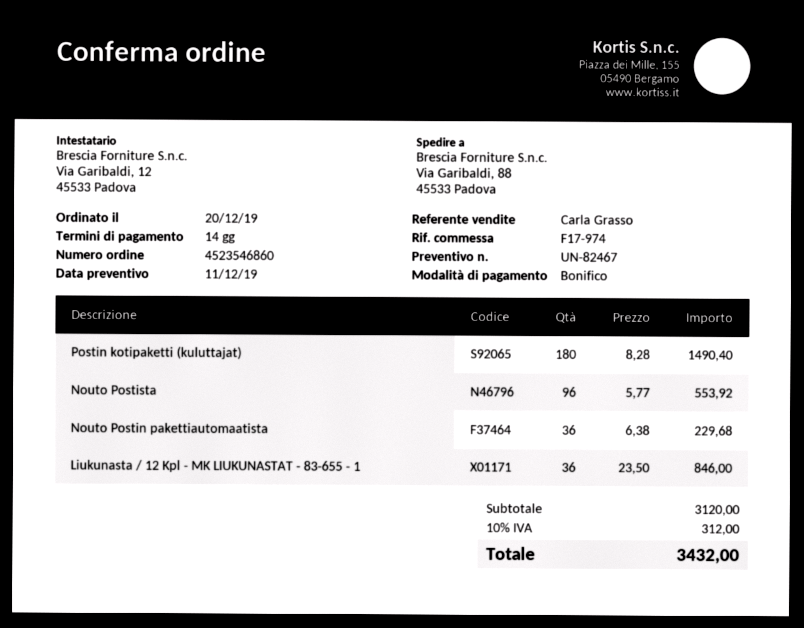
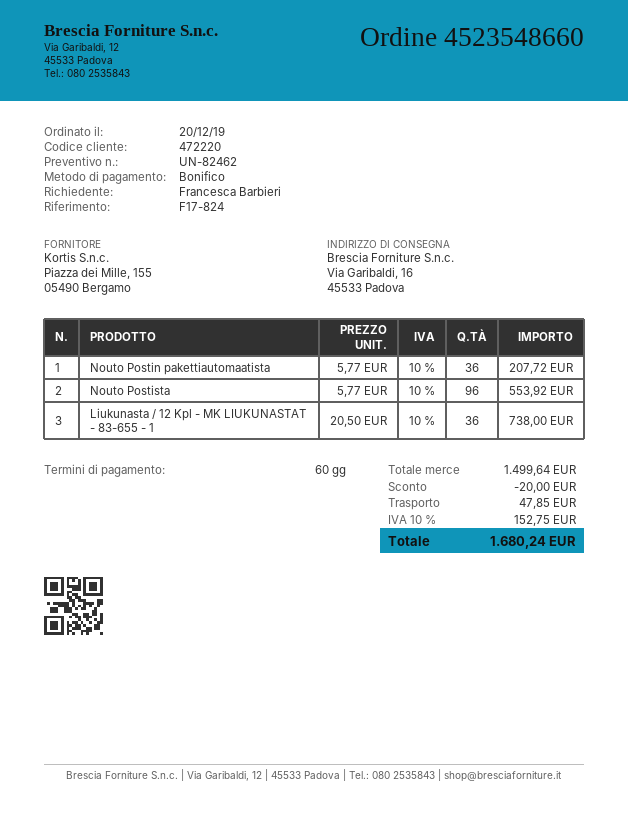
quote number: UN-82467 -> UN-82462
order number: 4523546860 -> 4523548660
payment terms: 14 days -> 60 days
reference: F17-974 -> F17-824
ship to: Via Garibaldi, 88, 45533 Padova -> Via Garibaldi, 16, 45533 Padova
Postin kotipaketti (kuluttajat): 180 x 8.28 = 1490.40 -> none
Nouto Postin pakettiautomaatista: 36 x 6.38 = 229.68 -> 36 x 5.77 = 207.72
Liukunasta / 12 Kpl - MK LIUKUNASTAT - 83-655 - 1: 36 x 23.50 = 846.00 -> 36 x 20.50 = 738.00
subtotal: 3120.00 -> 1499.64
discount: none -> 20.00
shipping: none -> 47.85
tax: 10% = 312.00 -> 10% = 152.75
total: 3432.00 -> 1680.24

